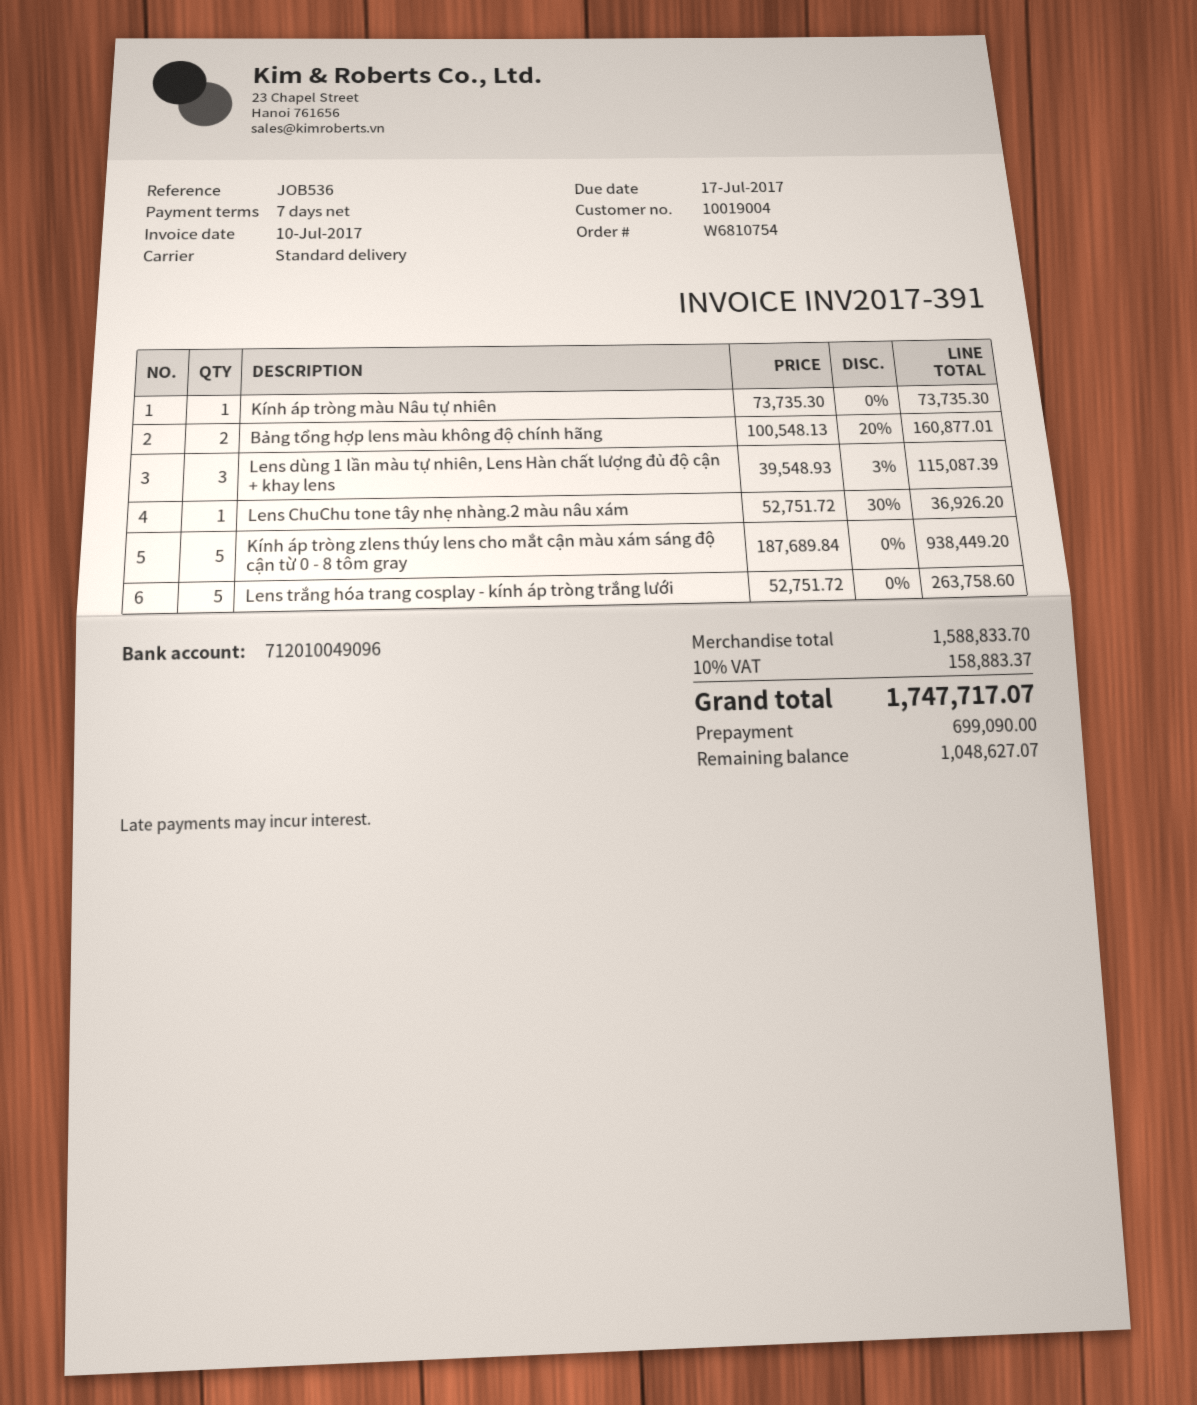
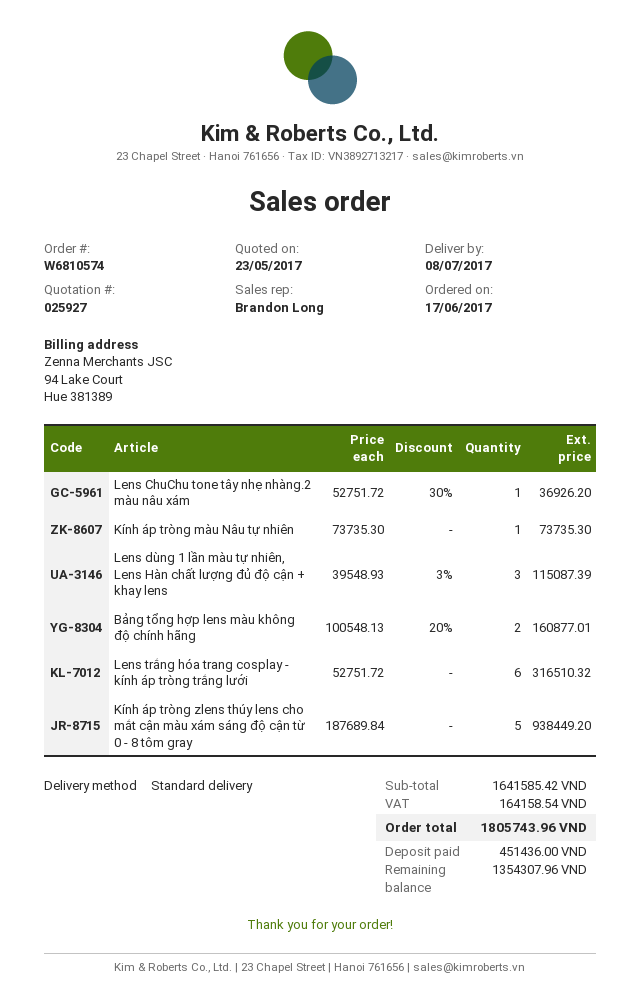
order number: W6810754 -> W6810574
Lens trắng hóa trang cosplay - kính áp tròng trắng lưới: 5 x 52751.72 = 263758.60 -> 6 x 52751.72 = 316510.32
subtotal: 1588833.70 -> 1641585.42
tax: 158883.37 -> 164158.54
total: 1747717.07 -> 1805743.96
deposit: 699090.00 -> 451436.00
balance: 1048627.07 -> 1354307.96

